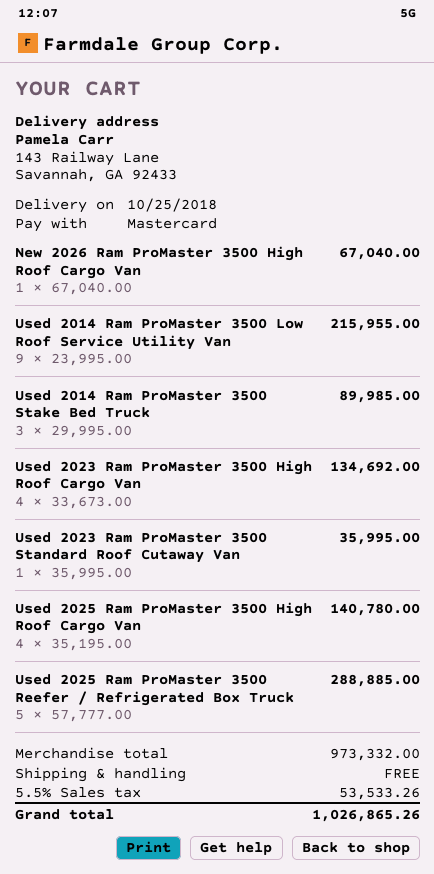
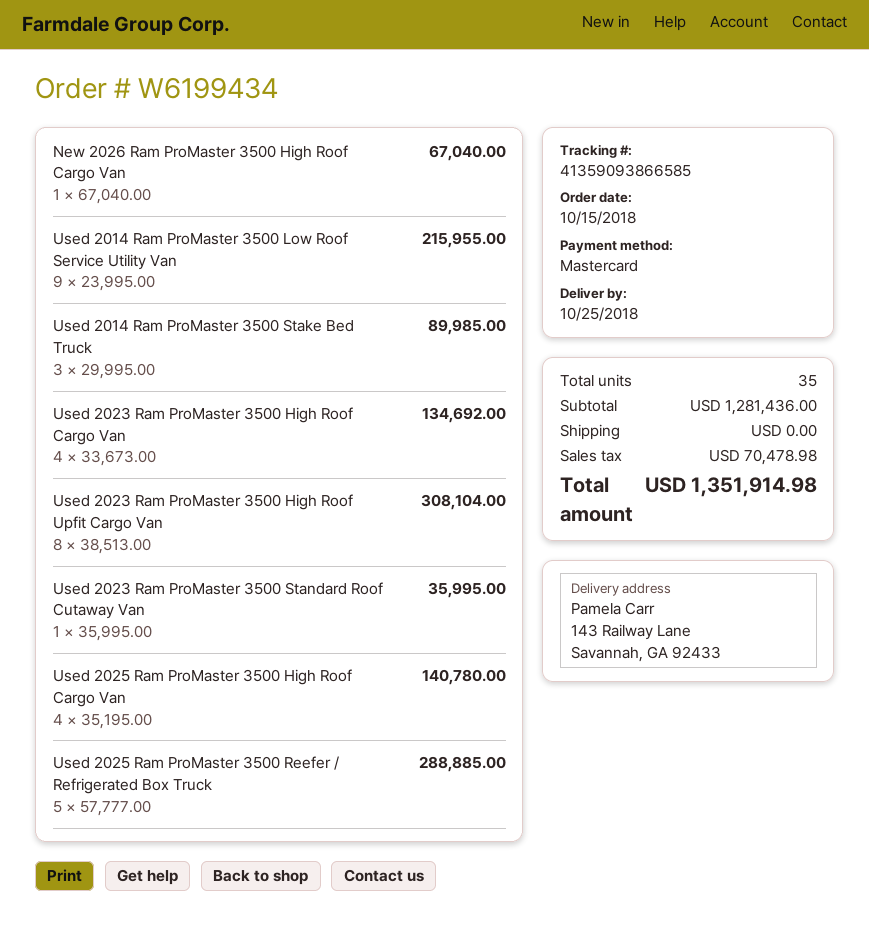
Used 2023 Ram ProMaster 3500 High Roof Upfit Cargo Van: none -> 8 x 38513.00 = 308104.00
subtotal: 973332.00 -> 1281436.00
tax: 53533.26 -> 70478.98
total: 1026865.26 -> 1351914.98

